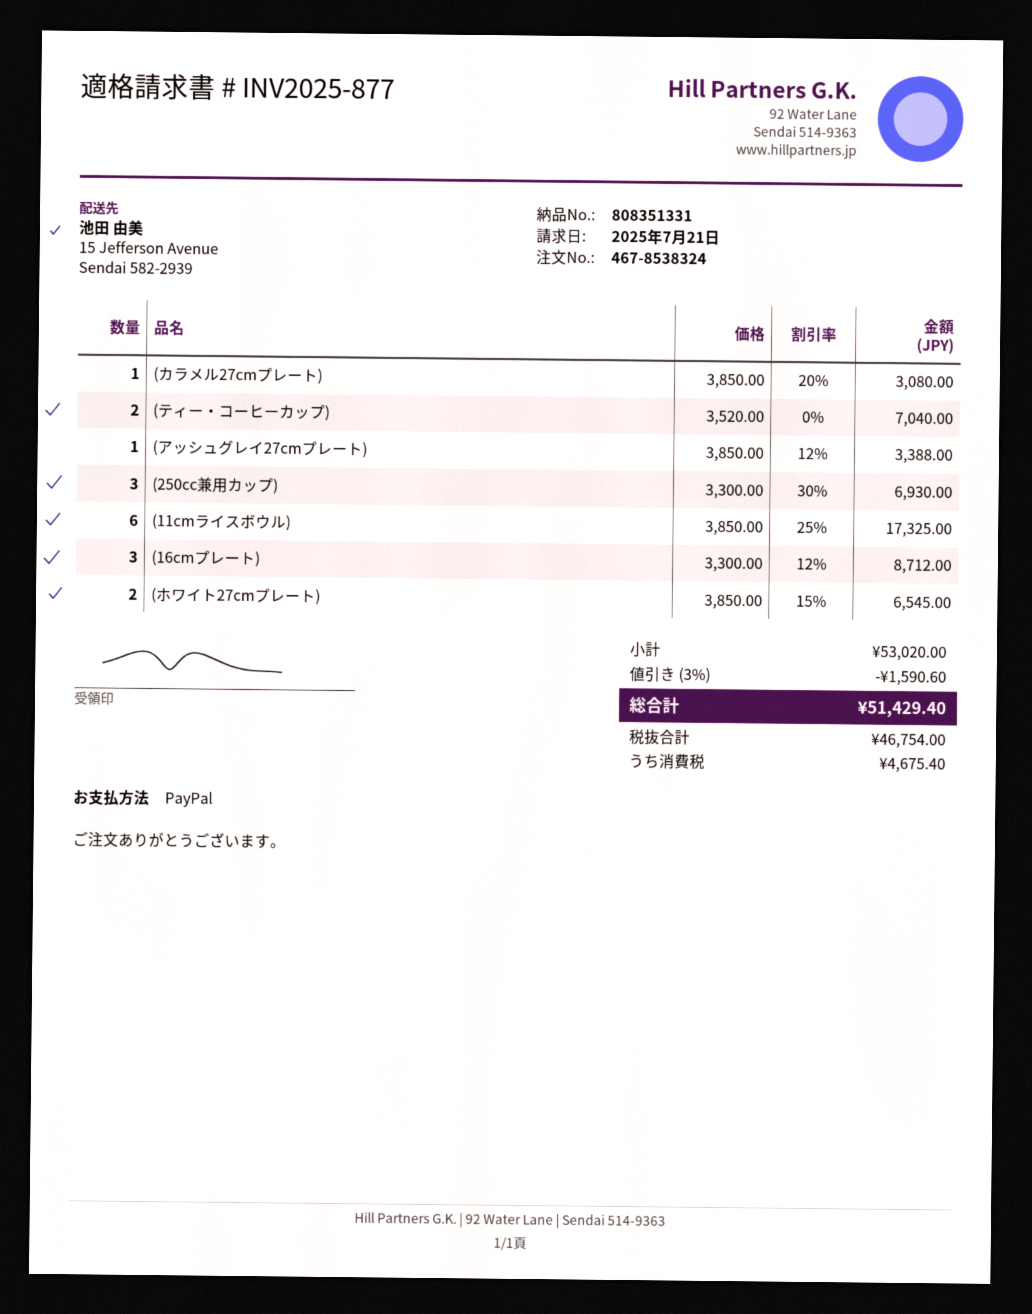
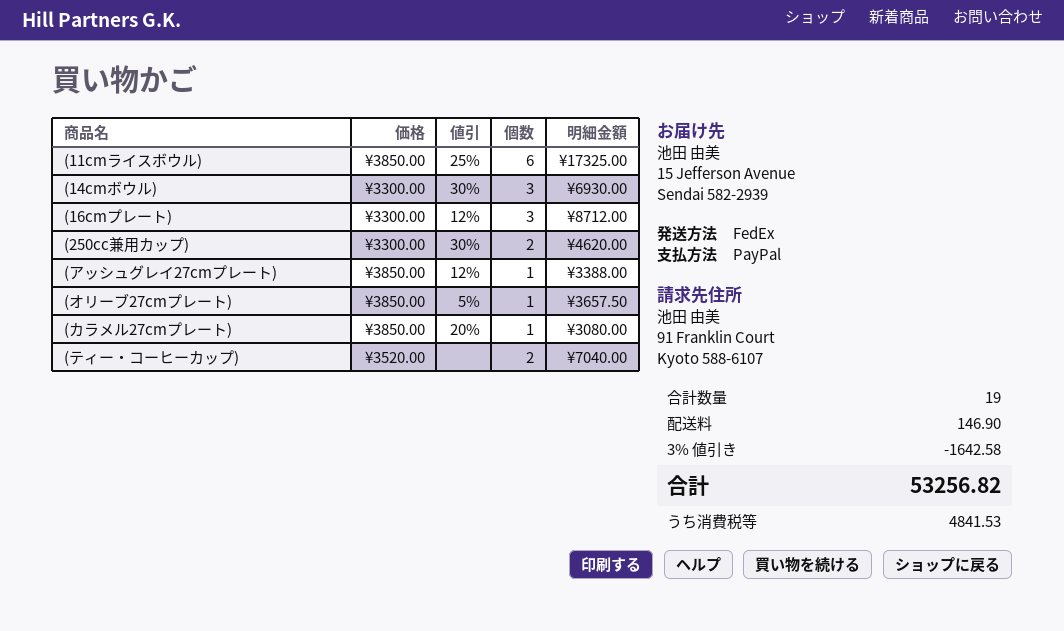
(250cc兼用カップ): 3 x 3300.00 - 30% = 6930.00 -> 2 x 3300.00 - 30% = 4620.00
(ホワイト27cmプレート): 2 x 3850.00 - 15% = 6545.00 -> none
(14cmボウル): none -> 3 x 3300.00 - 30% = 6930.00
(オリーブ27cmプレート): none -> 1 x 3850.00 - 5% = 3657.50
discount: 3% = 1590.60 -> 3% = 1642.58
shipping: none -> 146.90
tax: 4675.40 -> 4841.53
total: 51429.40 -> 53256.82

